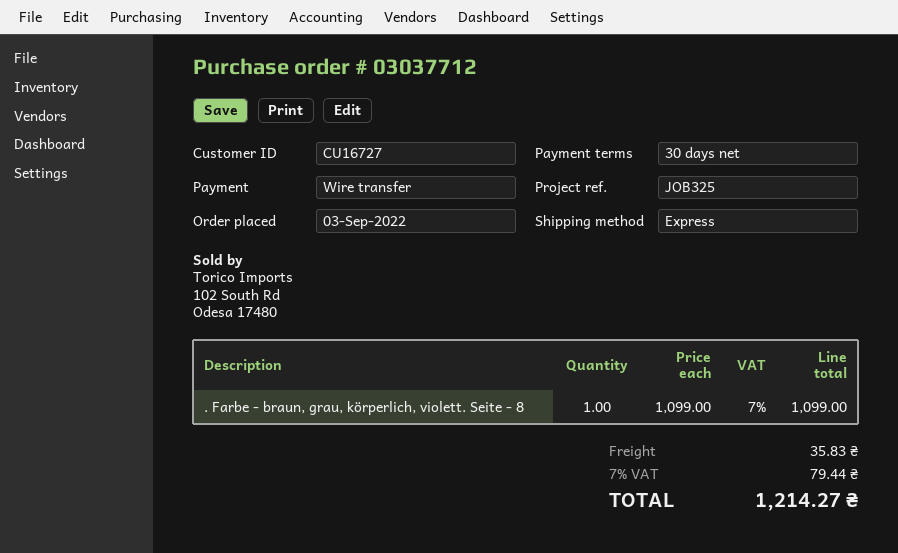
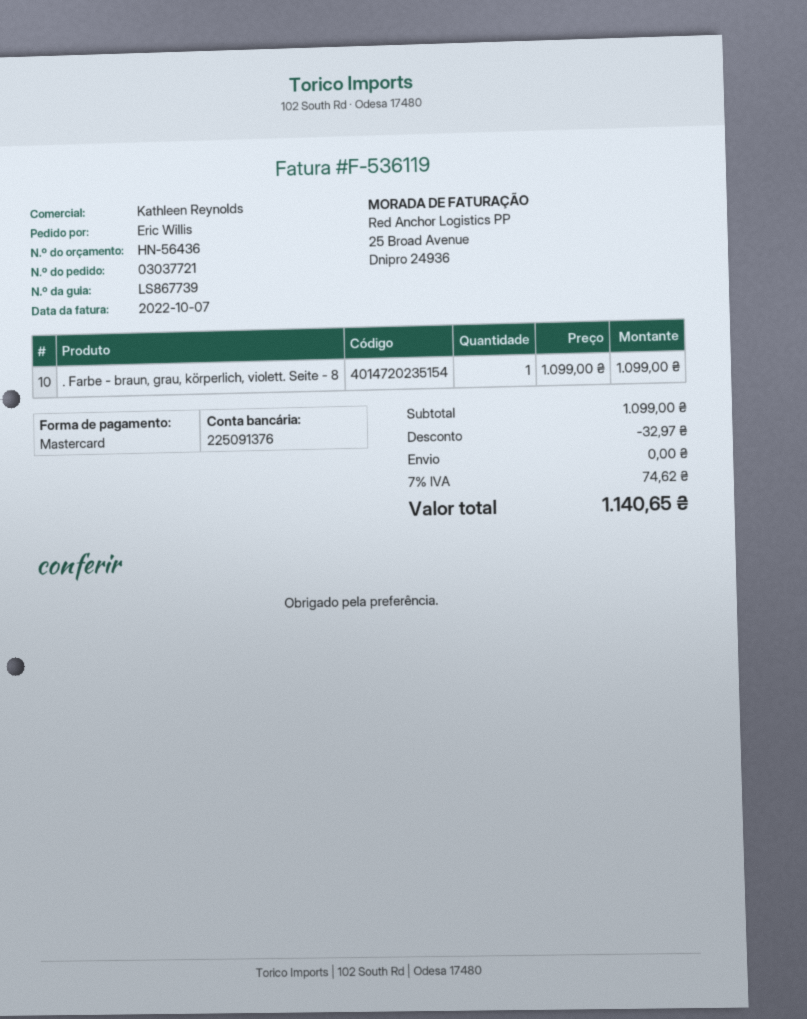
order number: 03037712 -> 03037721
payment method: bank transfer -> Mastercard
discount: none -> 32.97
shipping: 35.83 -> 0.00
tax: 7% = 79.44 -> 7% = 74.62
total: 1214.27 -> 1140.65

